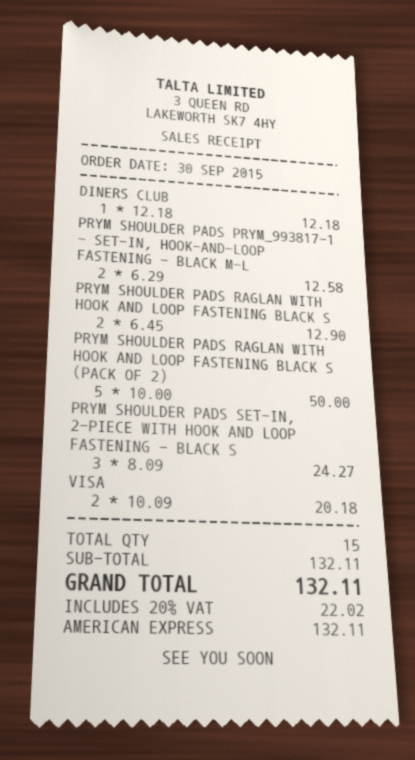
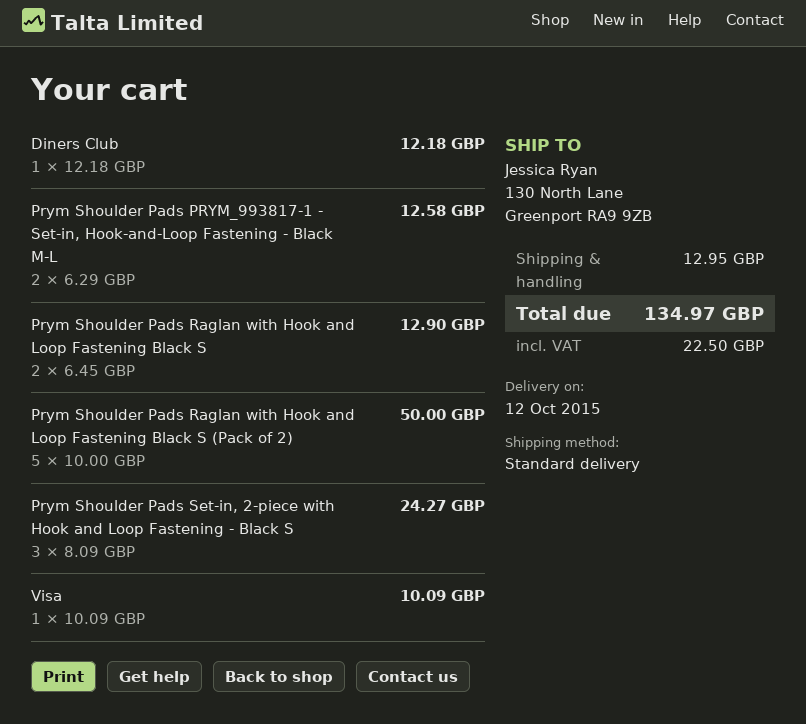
VISA: 2 x 10.09 = 20.18 -> 1 x 10.09 = 10.09
shipping: none -> 12.95
tax: 22.02 -> 22.50
total: 132.11 -> 134.97

